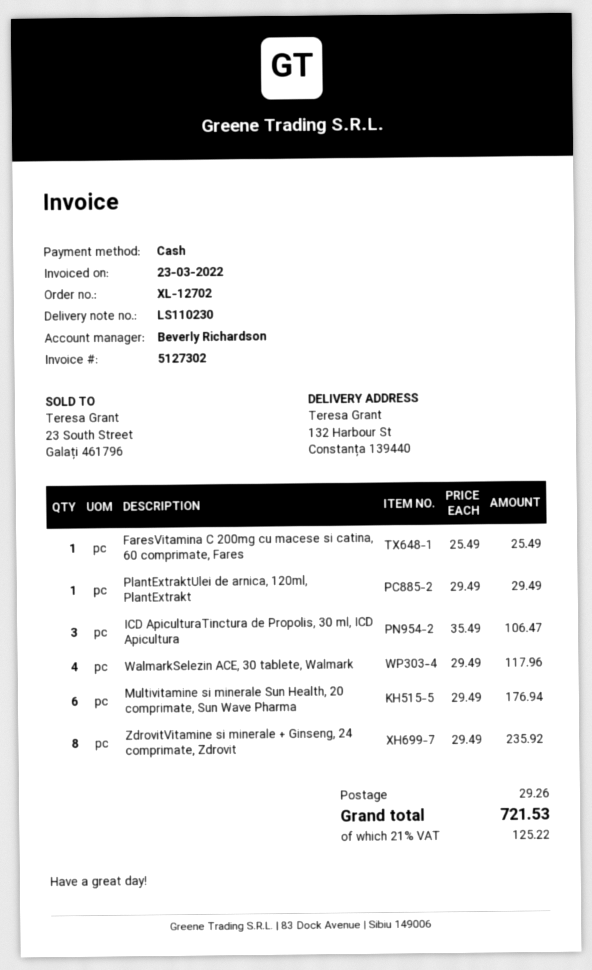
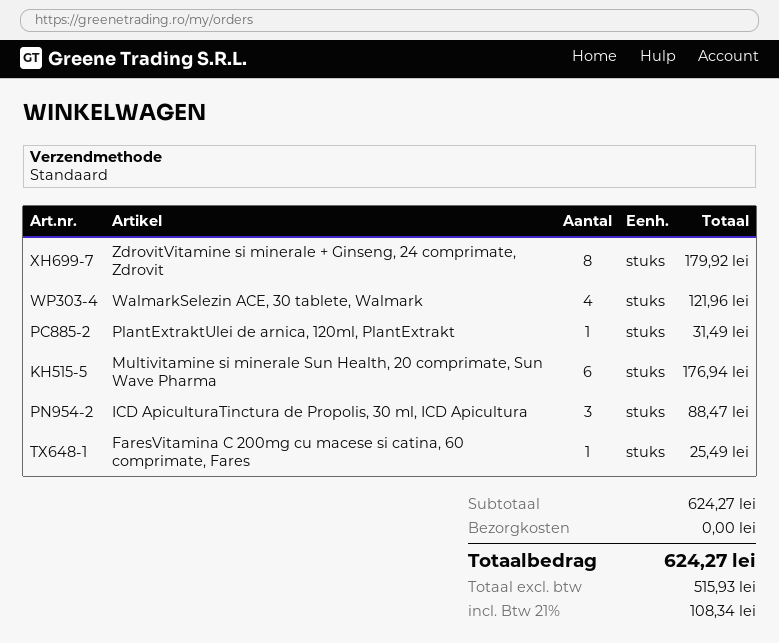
PlantExtraktUlei de arnica, 120ml, PlantExtrakt: 1 for 29.49 -> 1 for 31.49
ICD ApiculturaTinctura de Propolis, 30 ml, ICD Apicultura: 3 for 106.47 -> 3 for 88.47
WalmarkSelezin ACE, 30 tablete, Walmark: 4 for 117.96 -> 4 for 121.96
ZdrovitVitamine si minerale + Ginseng, 24 comprimate, Zdrovit: 8 for 235.92 -> 8 for 179.92
shipping: 29.26 -> 0.00
tax: 21% = 125.22 -> 21% = 108.34
total: 721.53 -> 624.27

